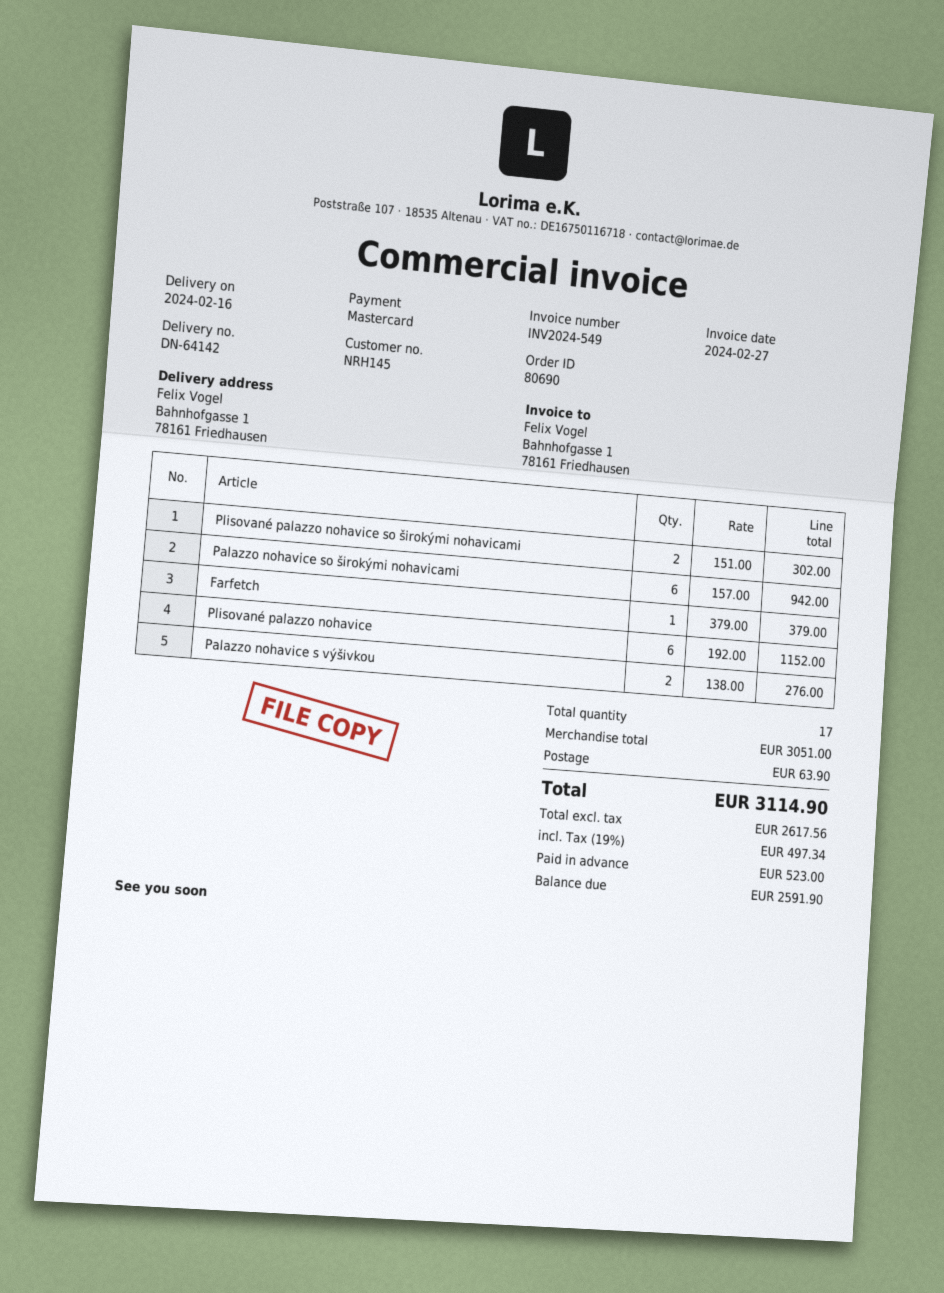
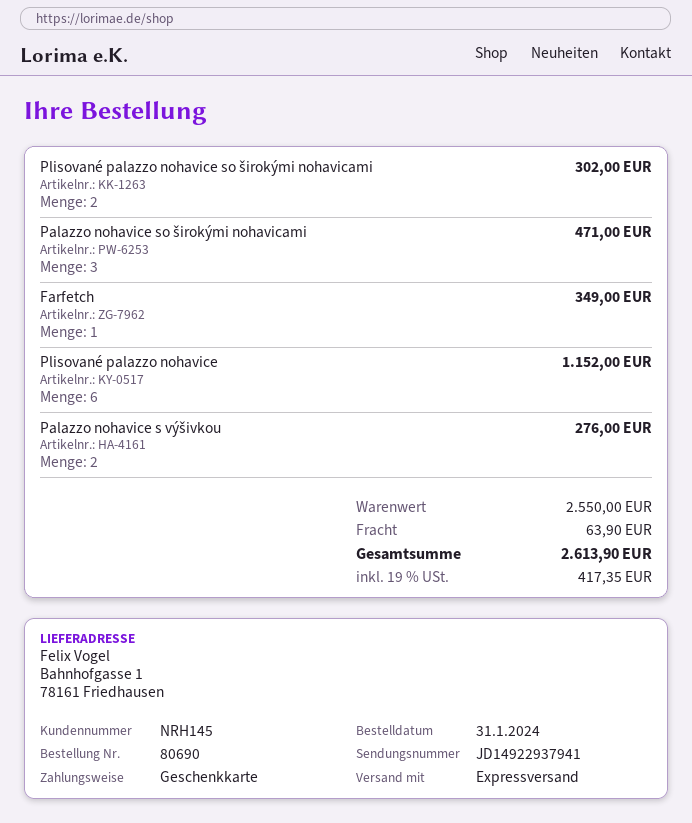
payment method: Mastercard -> gift card
Palazzo nohavice so širokými nohavicami: 6 for 942.00 -> 3 for 471.00
Farfetch: 1 for 379.00 -> 1 for 349.00
subtotal: 3051.00 -> 2550.00
tax: 19% = 497.34 -> 19% = 417.35
total: 3114.90 -> 2613.90

